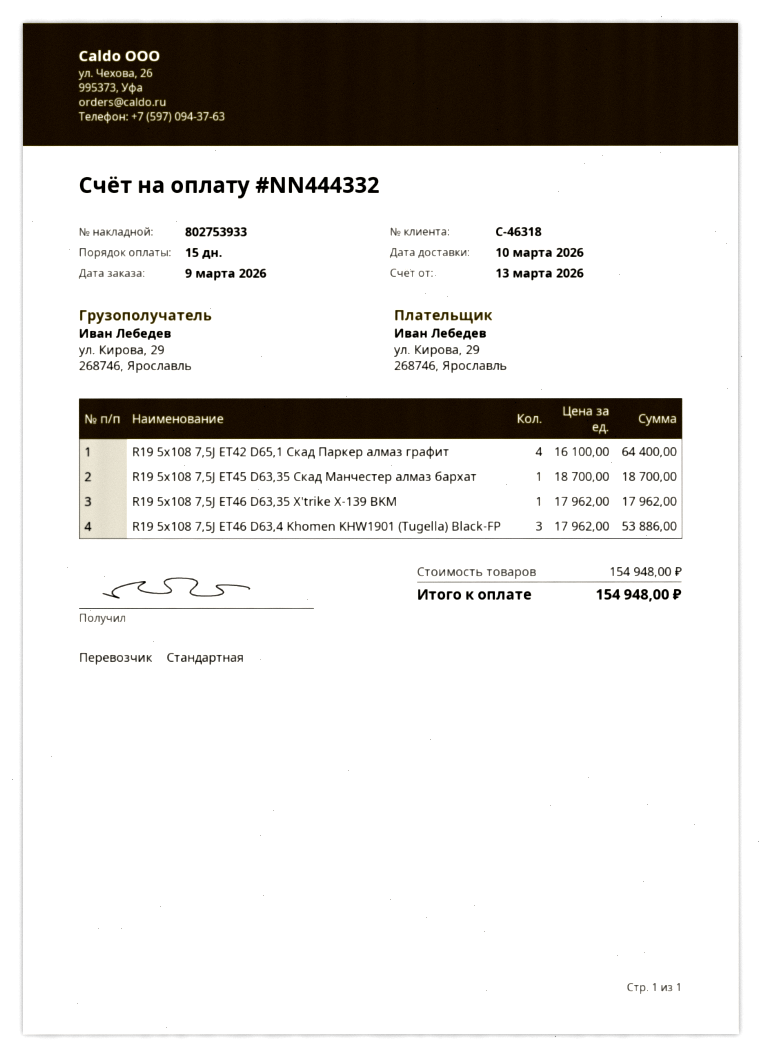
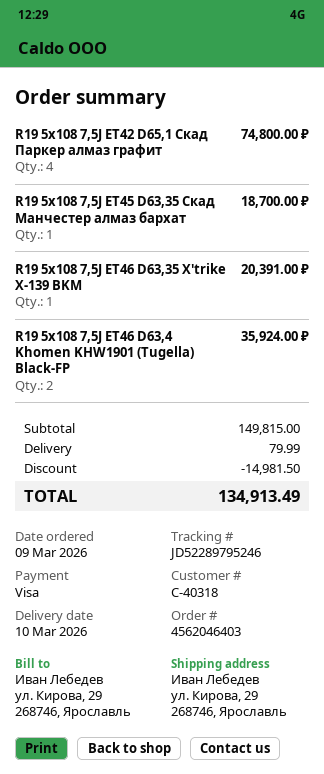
customer number: C-46318 -> C-40318
R19 5x108 7,5J ET42 D65,1 Скад Паркер алмаз графит: 4 for 64400.00 -> 4 for 74800.00
R19 5x108 7,5J ET46 D63,35 X'trike X-139 BKM: 1 for 17962.00 -> 1 for 20391.00
R19 5x108 7,5J ET46 D63,4 Khomen KHW1901 (Tugella) Black-FP: 3 for 53886.00 -> 2 for 35924.00
subtotal: 154948.00 -> 149815.00
discount: none -> 14981.50
shipping: none -> 79.99
total: 154948.00 -> 134913.49

